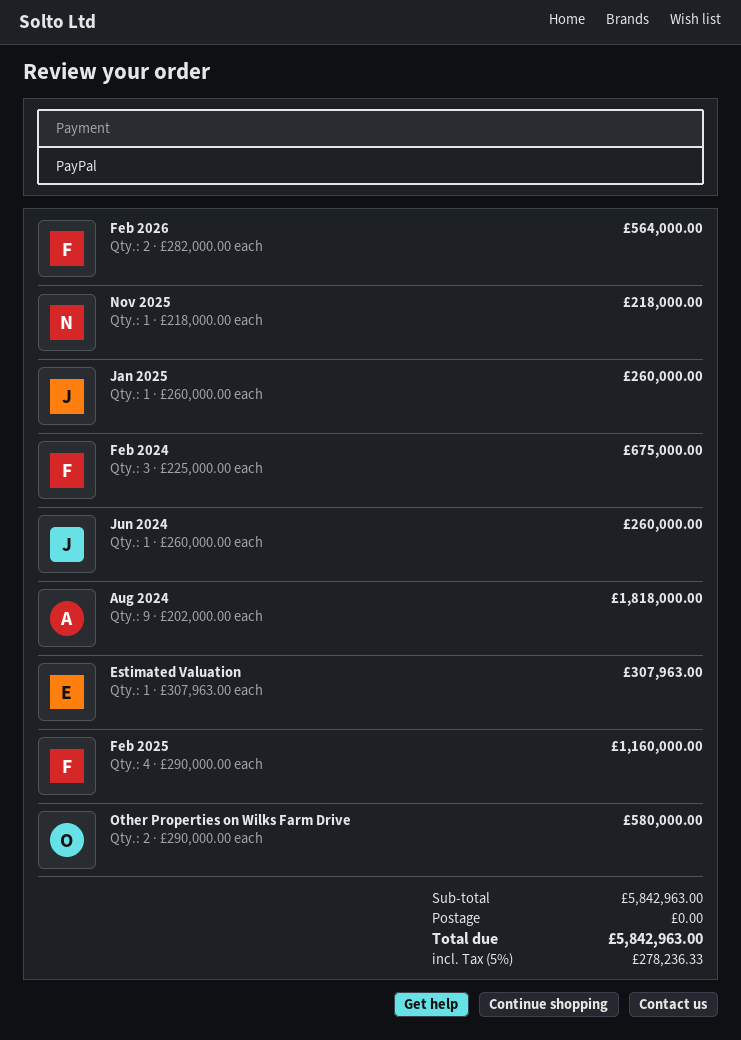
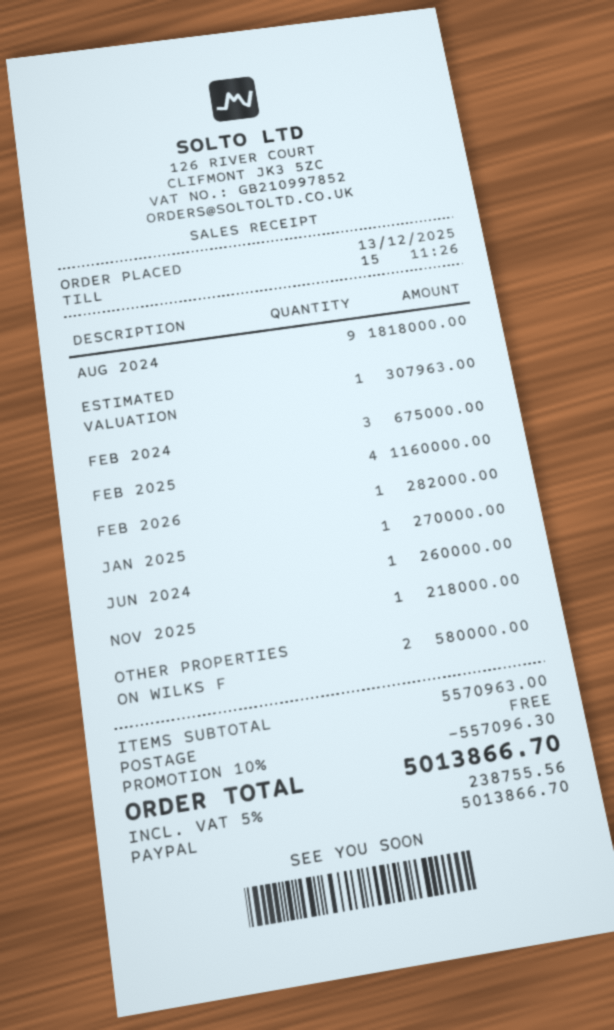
Feb 2026: 2 for 564000.00 -> 1 for 282000.00
Jan 2025: 1 for 260000.00 -> 1 for 270000.00
subtotal: 5842963.00 -> 5570963.00
discount: none -> 10% = 557096.30
tax: 5% = 278236.33 -> 5% = 238755.56
total: 5842963.00 -> 5013866.70

